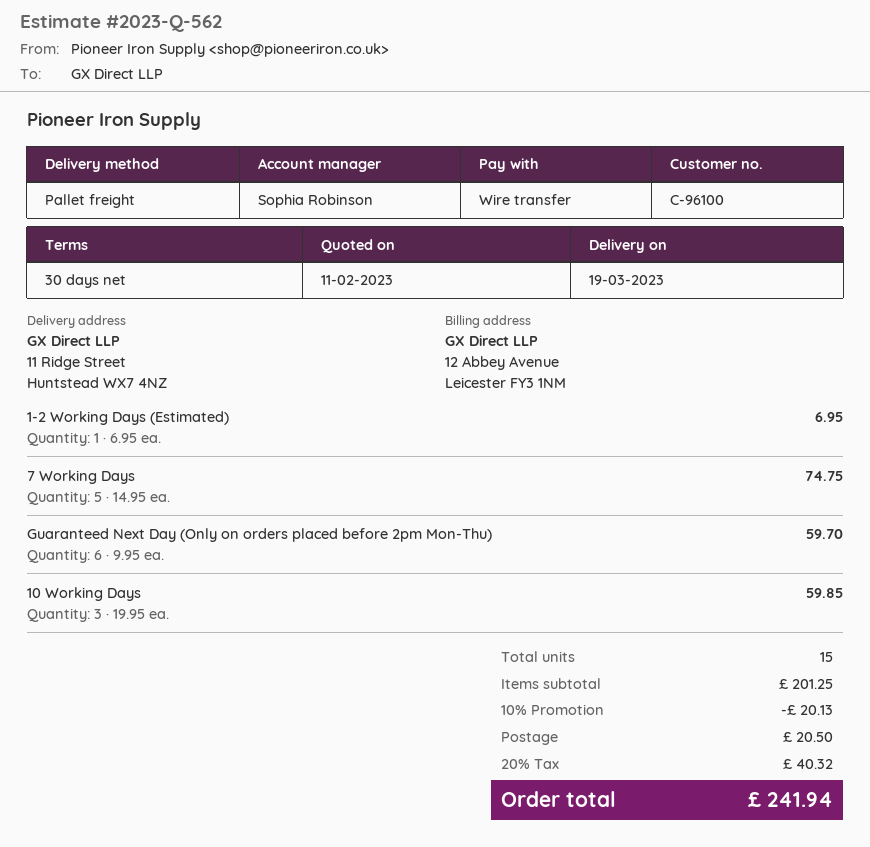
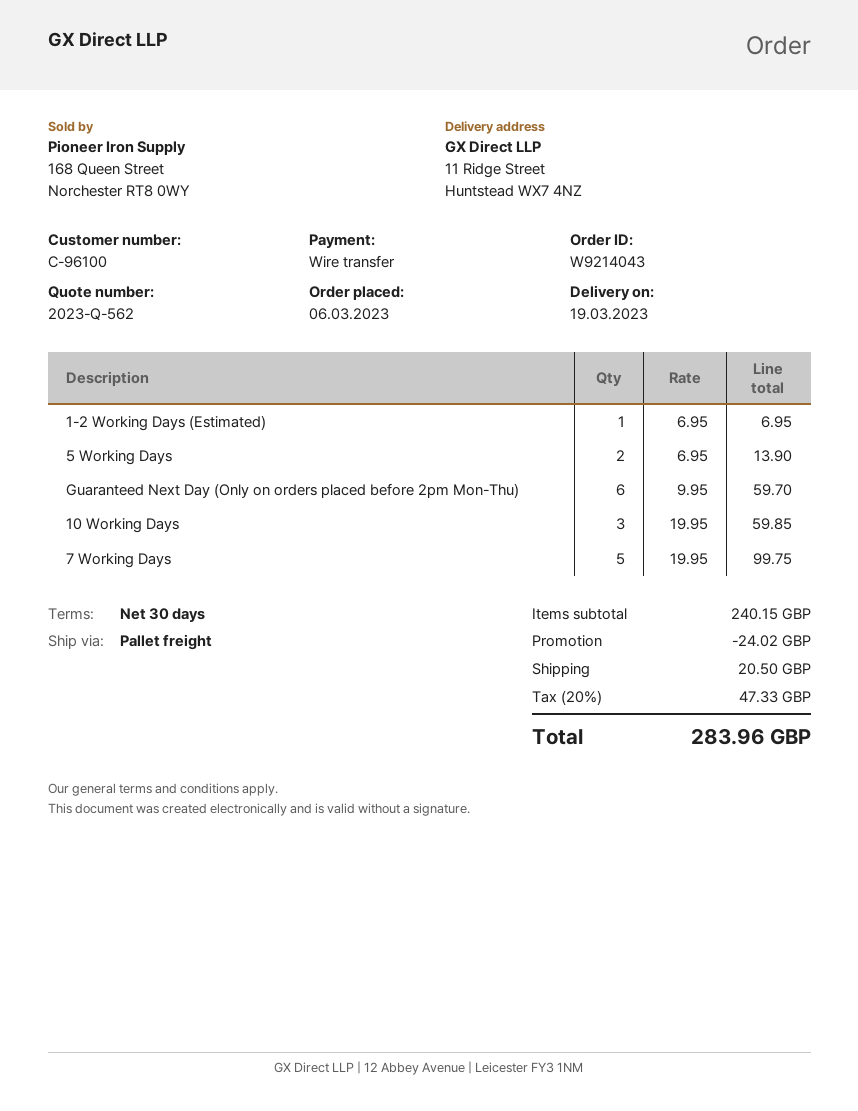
7 Working Days: 5 x 14.95 = 74.75 -> 5 x 19.95 = 99.75
5 Working Days: none -> 2 x 6.95 = 13.90
subtotal: 201.25 -> 240.15
discount: 20.13 -> 24.02
tax: 20% = 40.32 -> 20% = 47.33
total: 241.94 -> 283.96

